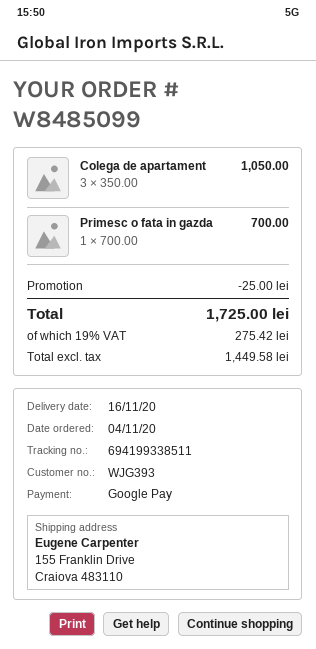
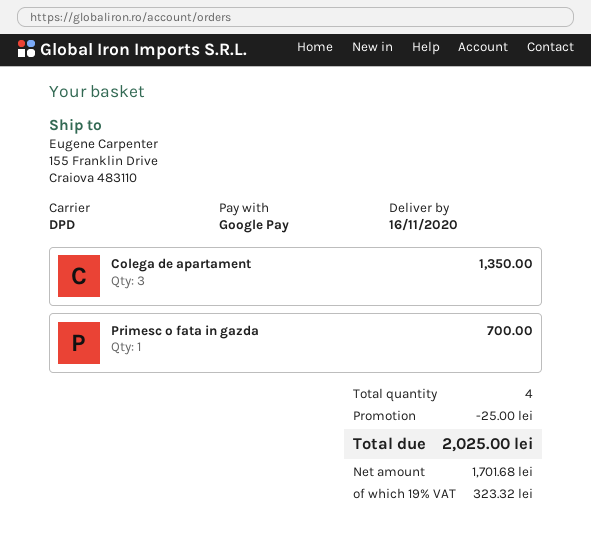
Colega de apartament: 3 for 1050.00 -> 3 for 1350.00
net: 1449.58 -> 1701.68
tax: 19% = 275.42 -> 19% = 323.32
total: 1725.00 -> 2025.00

